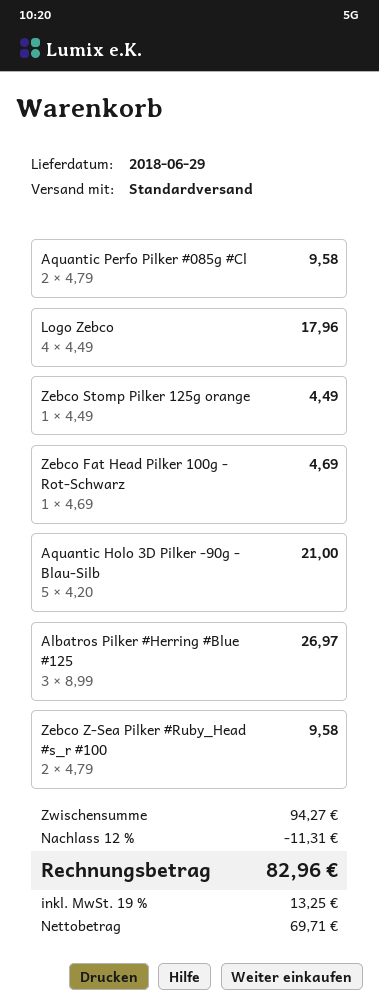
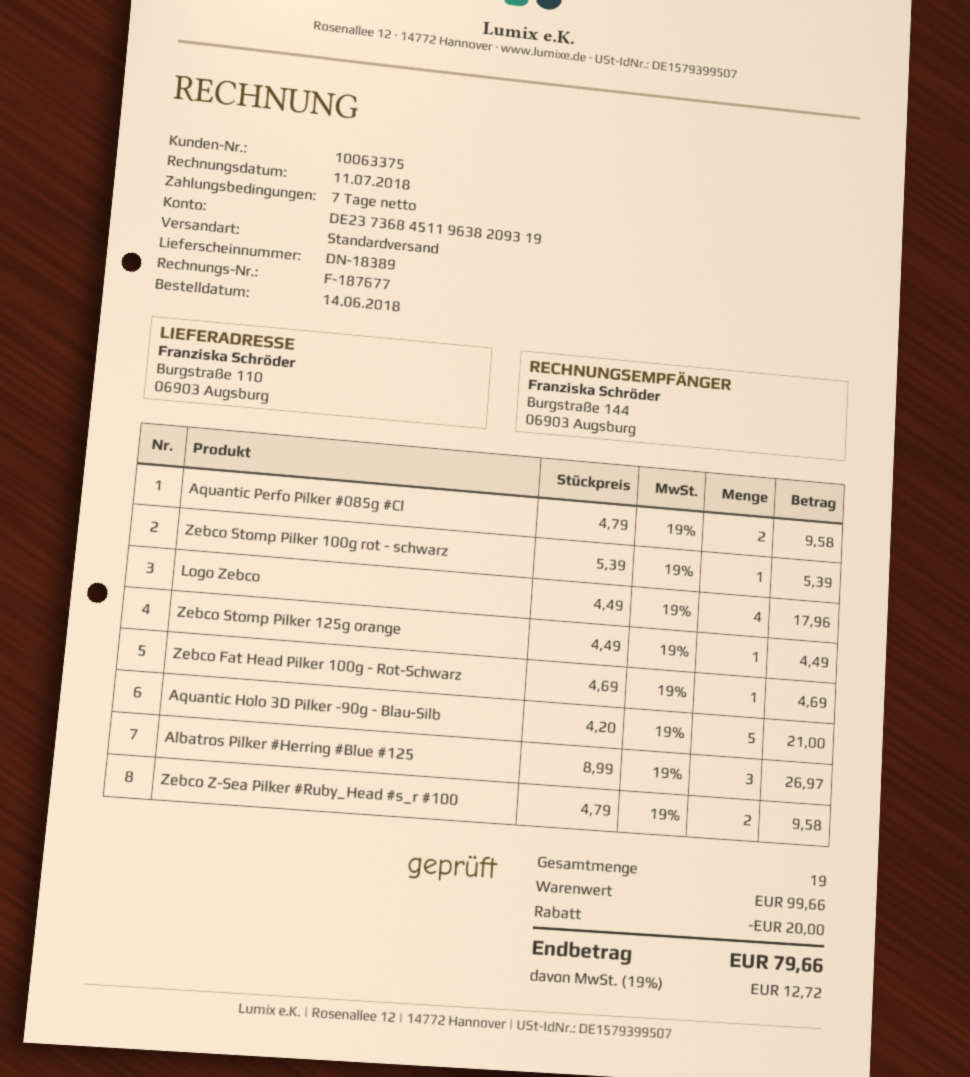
Zebco Stomp Pilker 100g rot - schwarz: none -> 1 x 5.39 = 5.39
subtotal: 94.27 -> 99.66
discount: 11.31 -> 20.00
tax: 19% = 13.25 -> 19% = 12.72
total: 82.96 -> 79.66

